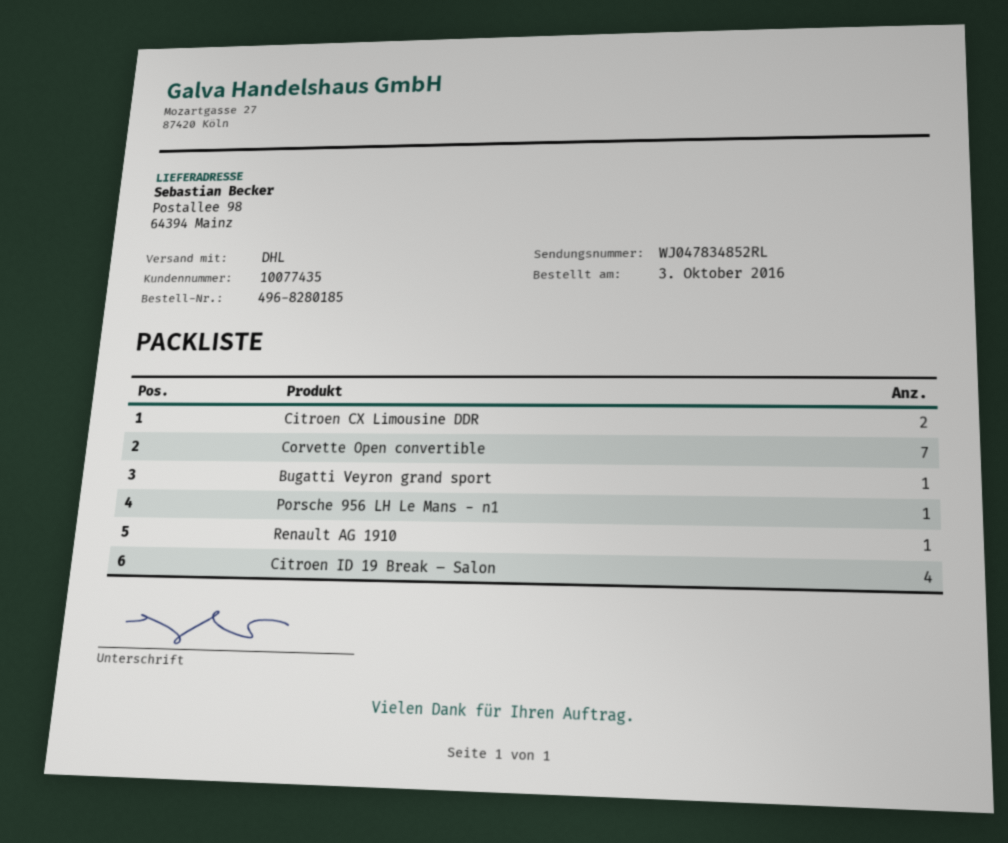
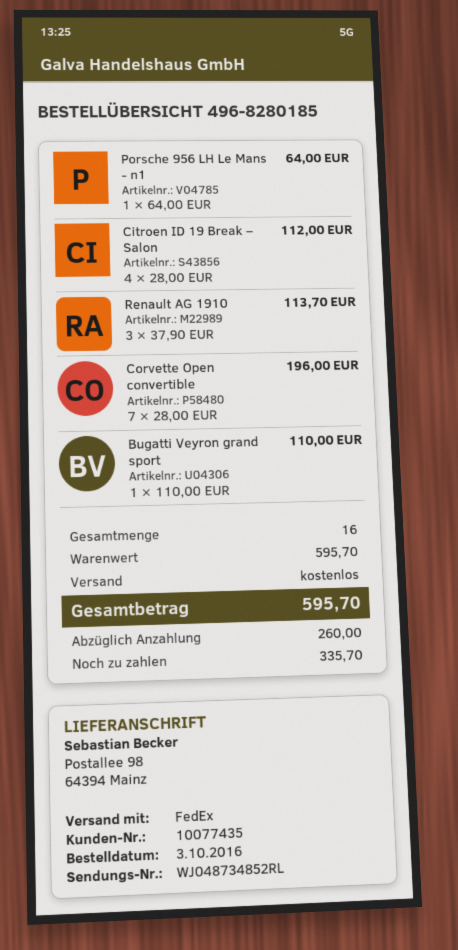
shipping method: DHL -> FedEx
tracking number: WJ047834852RL -> WJ048734852RL
Citroen CX Limousine DDR: 2 -> none
Renault AG 1910: 1 -> 3

